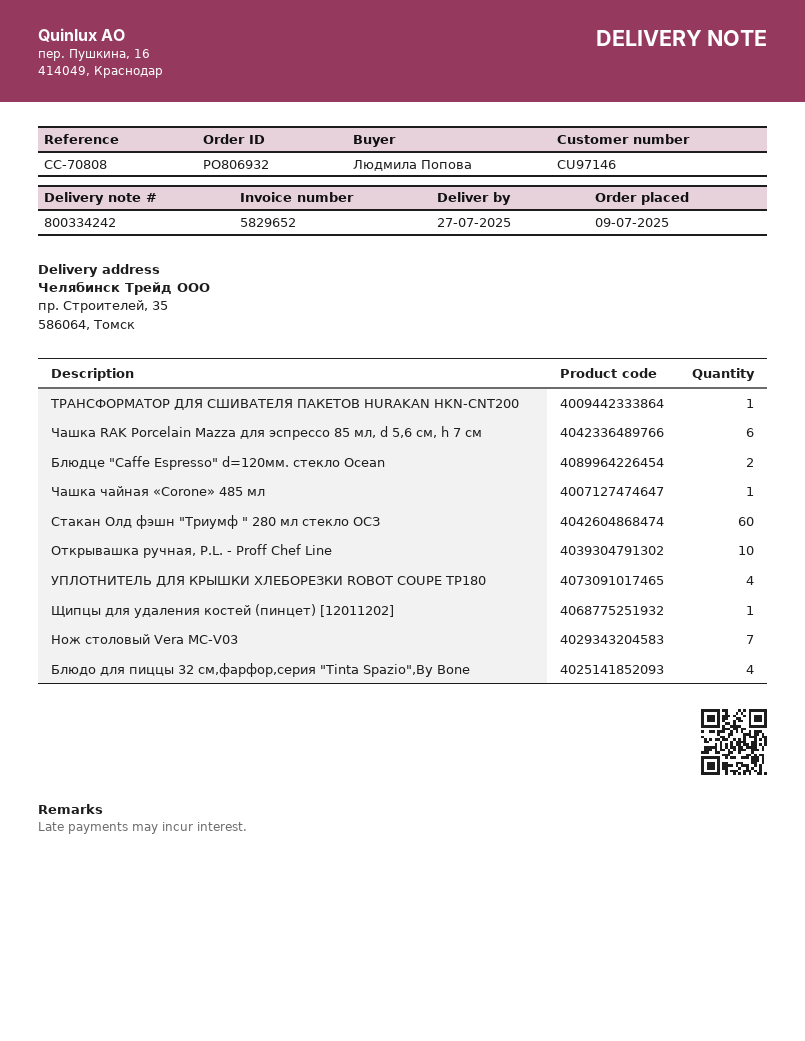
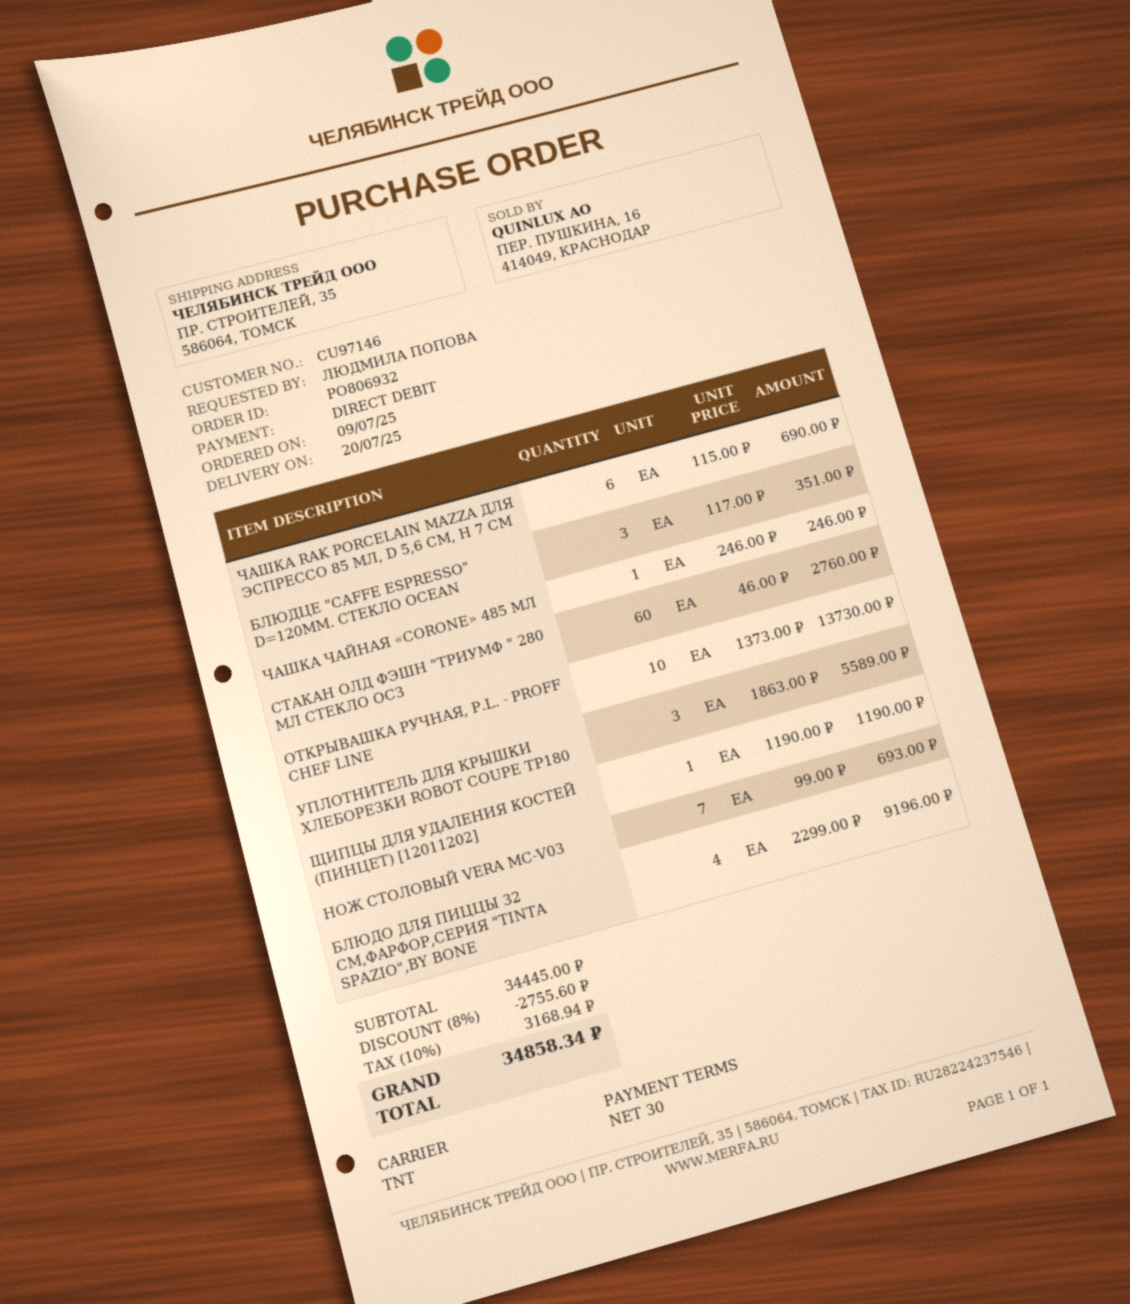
delivery date: 2025-07-27 -> 2025-07-20
ТРАНСФОРМАТОР ДЛЯ СШИВАТЕЛЯ ПАКЕТОВ HURAKAN HKN-CNT200: 1 -> none
Блюдце "Caffe Espresso" d=120мм. стекло Ocean: 2 -> 3
УПЛОТНИТЕЛЬ ДЛЯ КРЫШКИ ХЛЕБОРЕЗКИ ROBOT COUPE TP180: 4 -> 3

